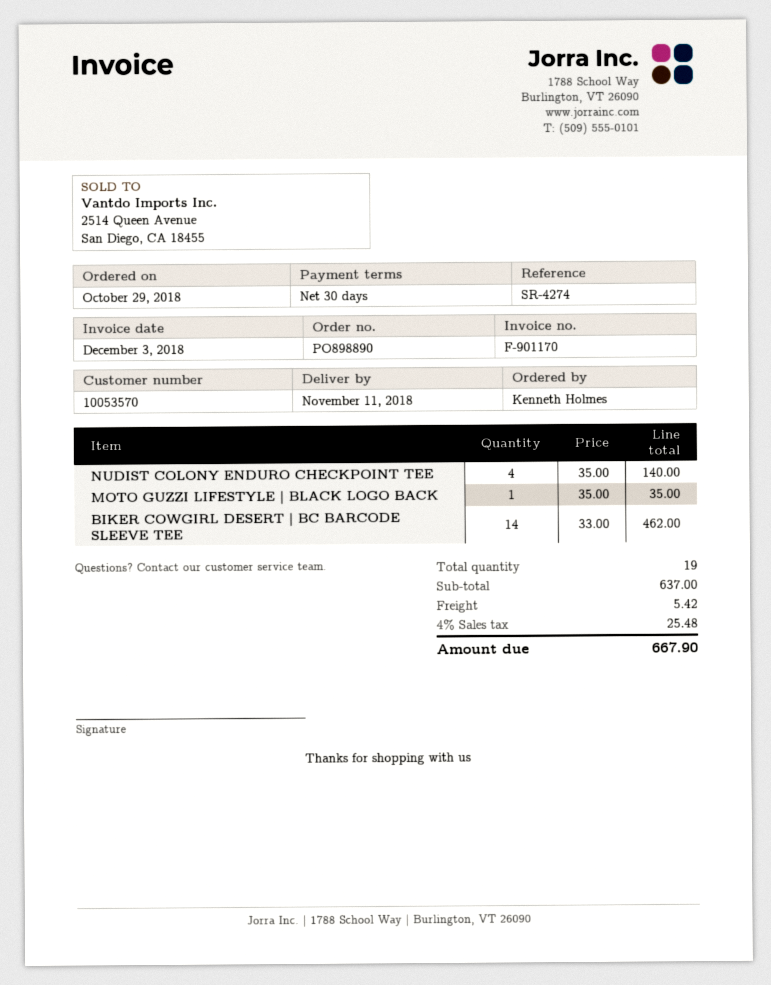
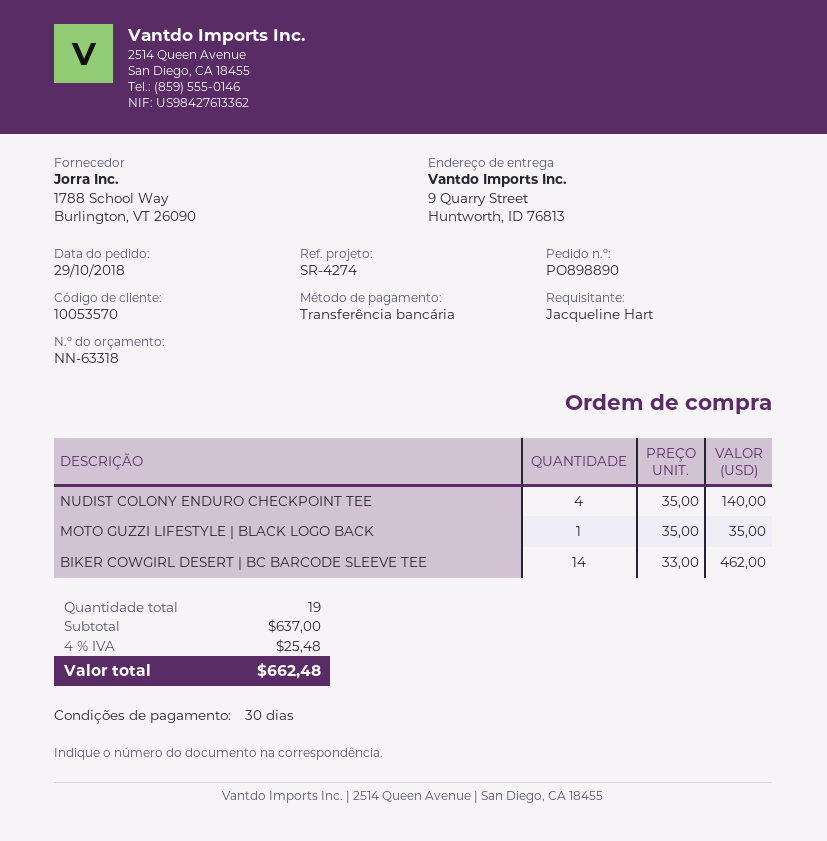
ordered by: Kenneth Holmes -> Jacqueline Hart
shipping: 5.42 -> none
total: 667.90 -> 662.48

